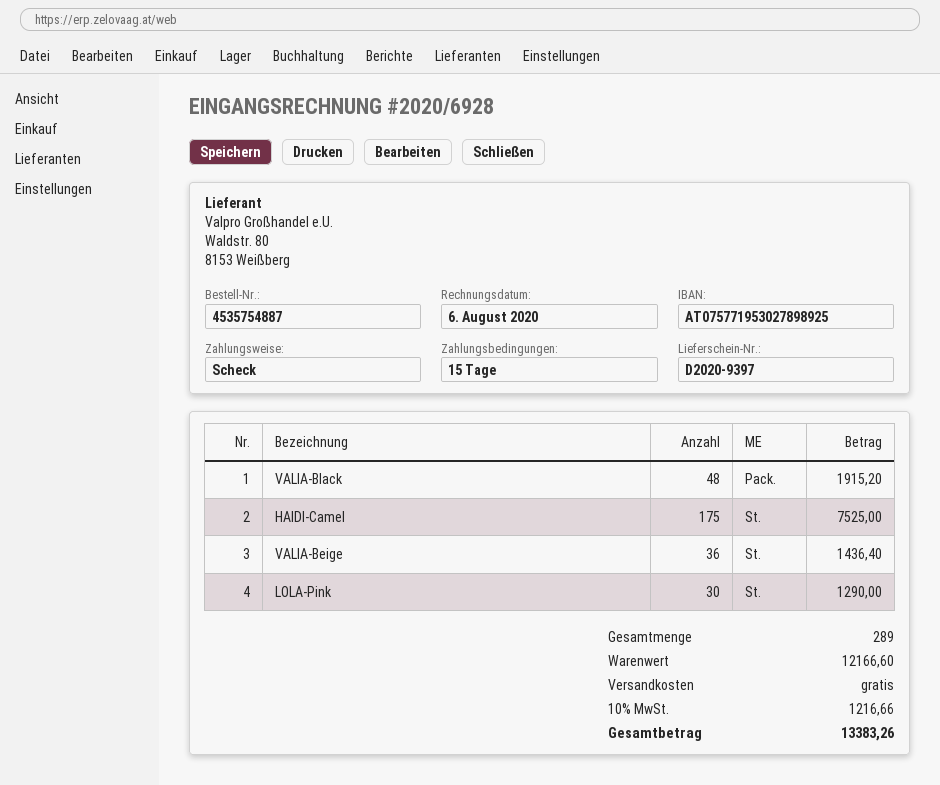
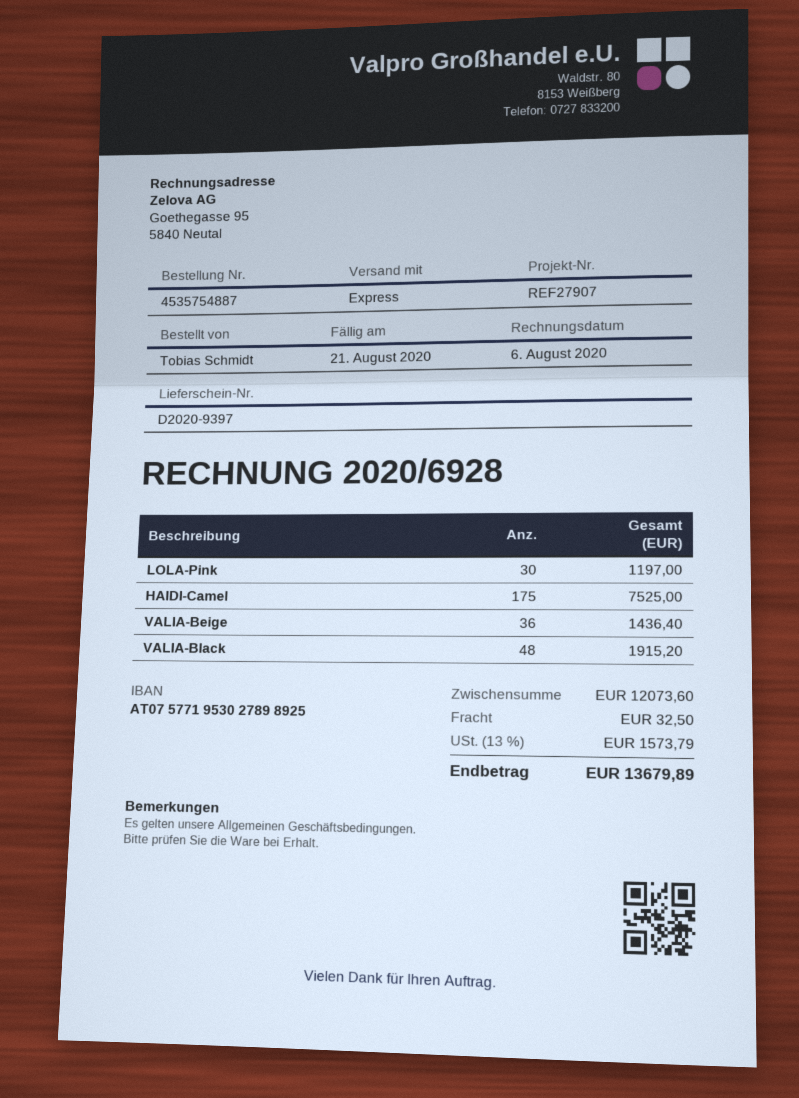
LOLA-Pink: 30 for 1290.00 -> 30 for 1197.00
subtotal: 12166.60 -> 12073.60
shipping: 0.00 -> 32.50
tax: 10% = 1216.66 -> 13% = 1573.79
total: 13383.26 -> 13679.89

